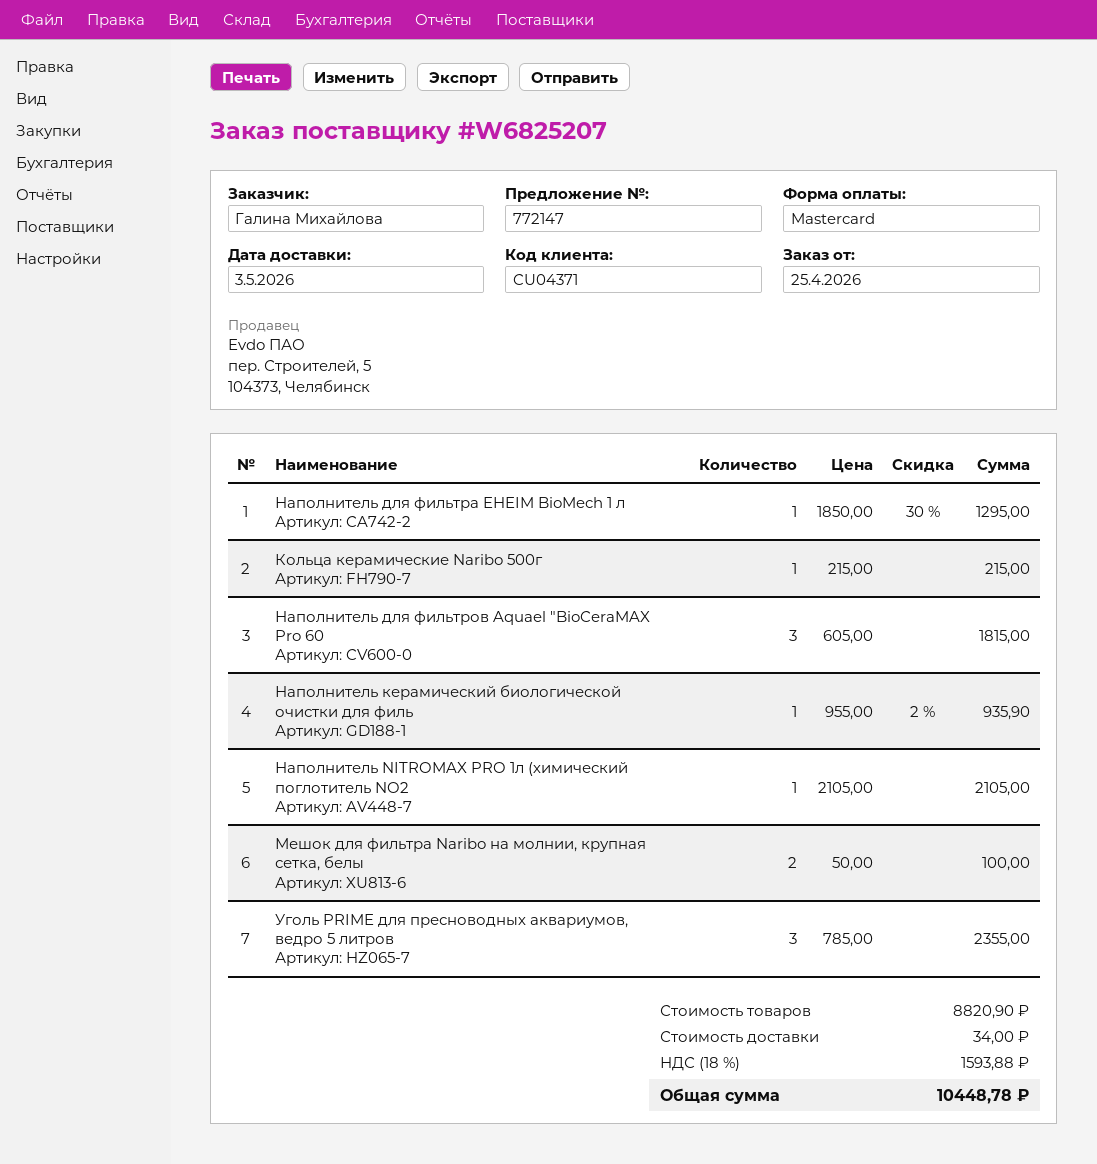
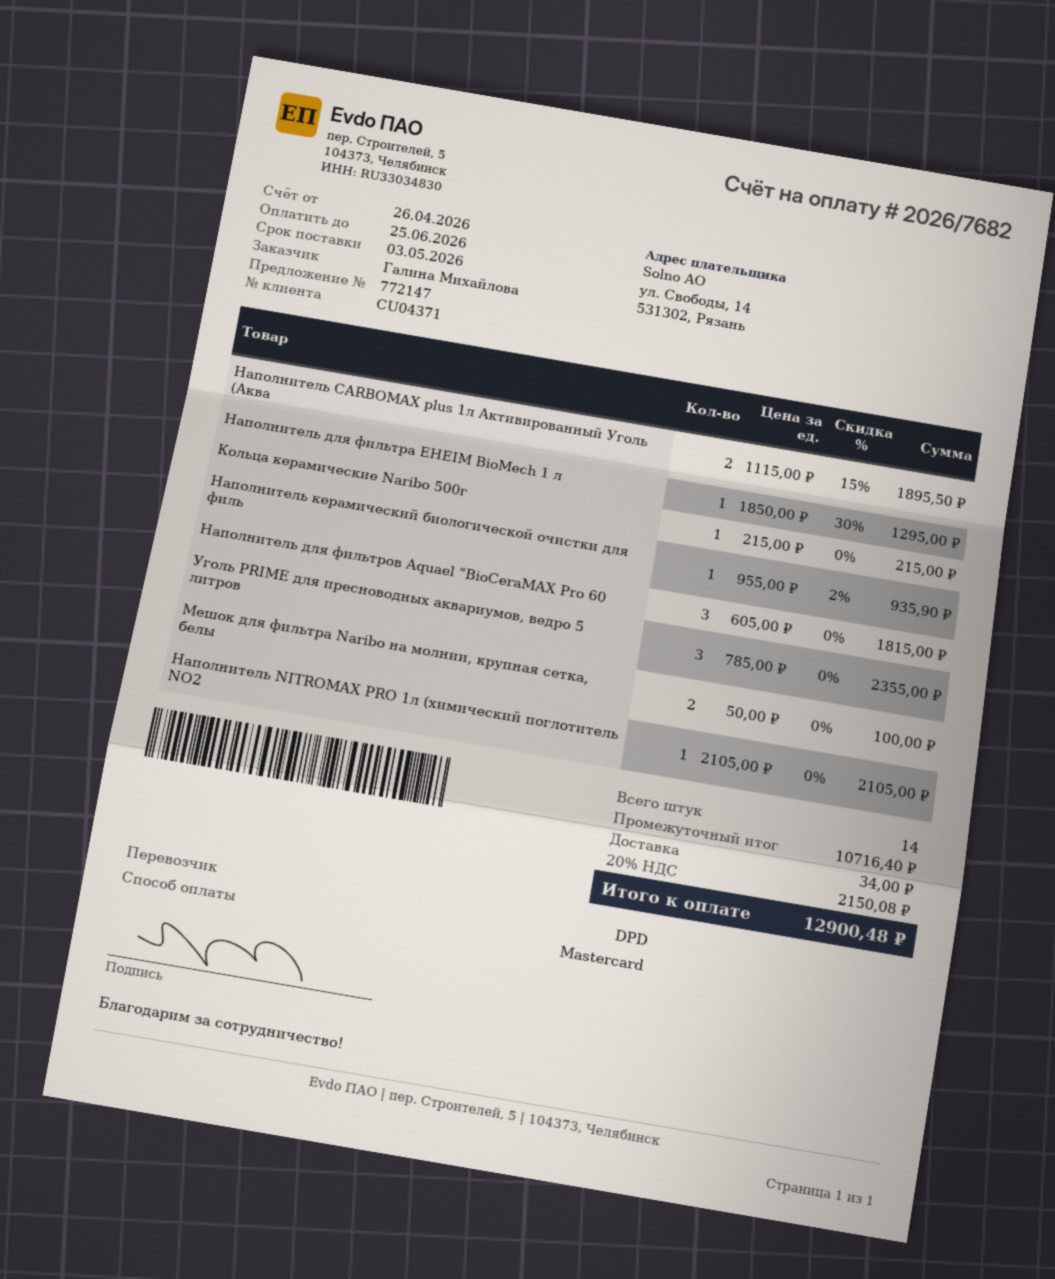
Наполнитель CARBOMAX plus 1л Активированный Уголь (Аква: none -> 2 x 1115.00 - 15% = 1895.50
subtotal: 8820.90 -> 10716.40
tax: 18% = 1593.88 -> 20% = 2150.08
total: 10448.78 -> 12900.48

